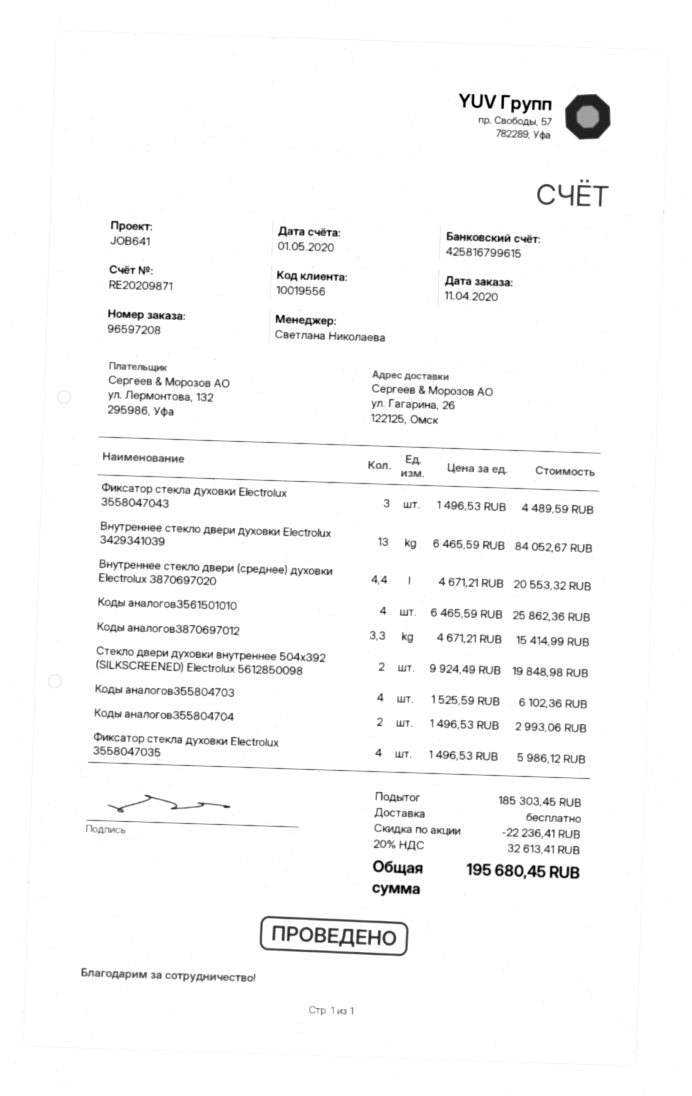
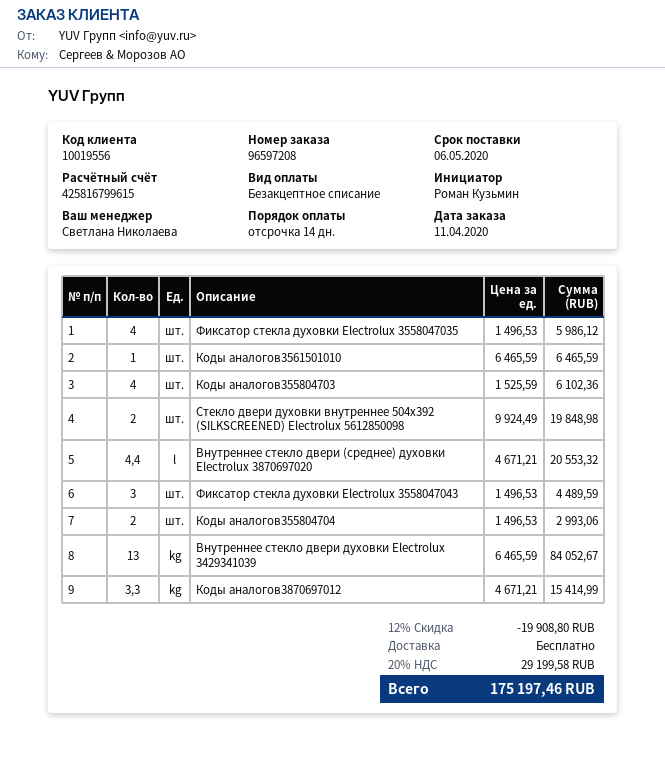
Коды аналогов3561501010: 4 x 6465.59 = 25862.36 -> 1 x 6465.59 = 6465.59
discount: 22236.41 -> 19908.80
tax: 20% = 32613.41 -> 20% = 29199.58
total: 195680.45 -> 175197.46

